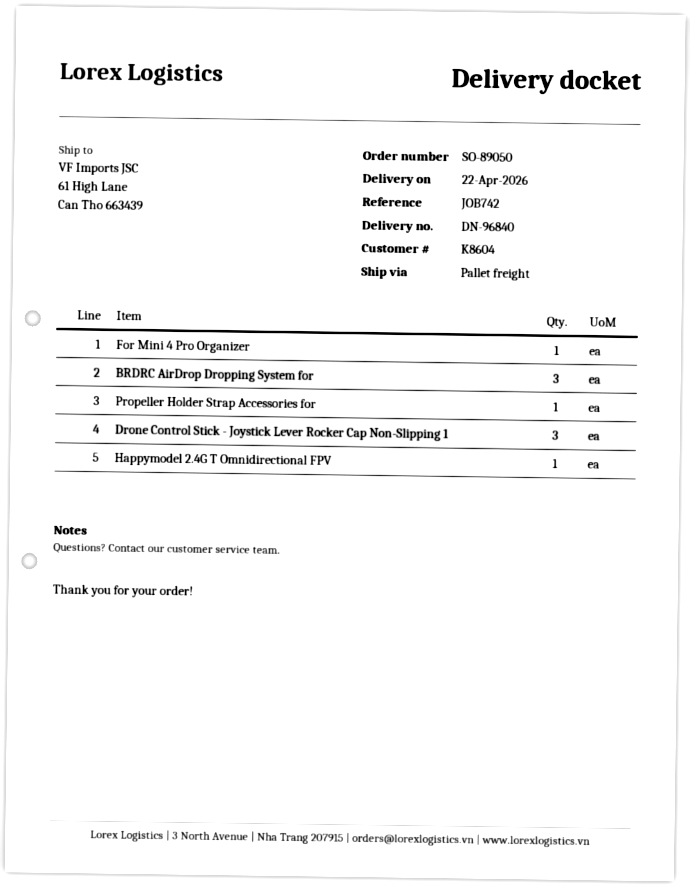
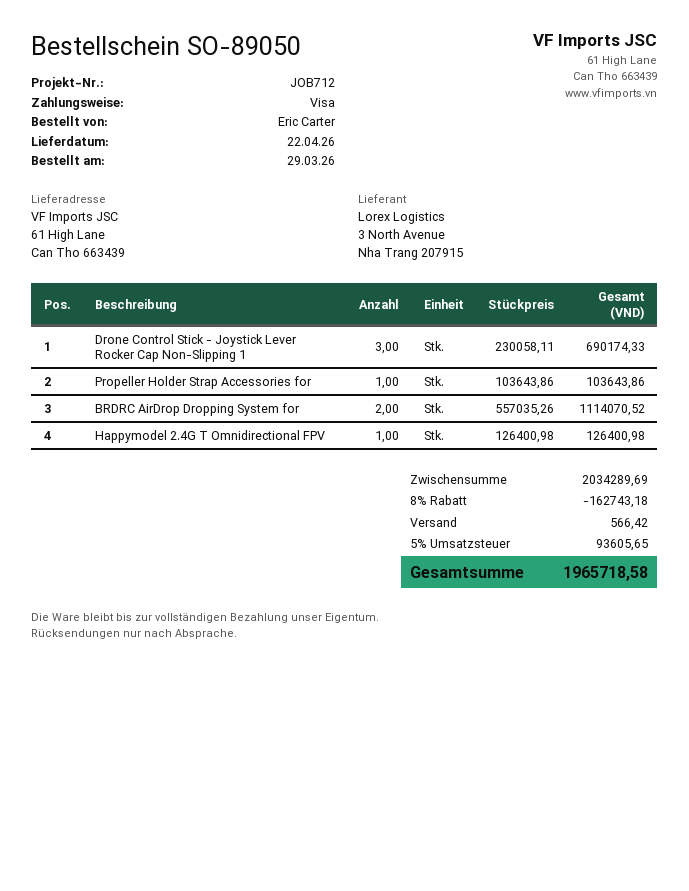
reference: JOB742 -> JOB712
For Mini 4 Pro Organizer: 1 -> none
BRDRC AirDrop Dropping System for: 3 -> 2

